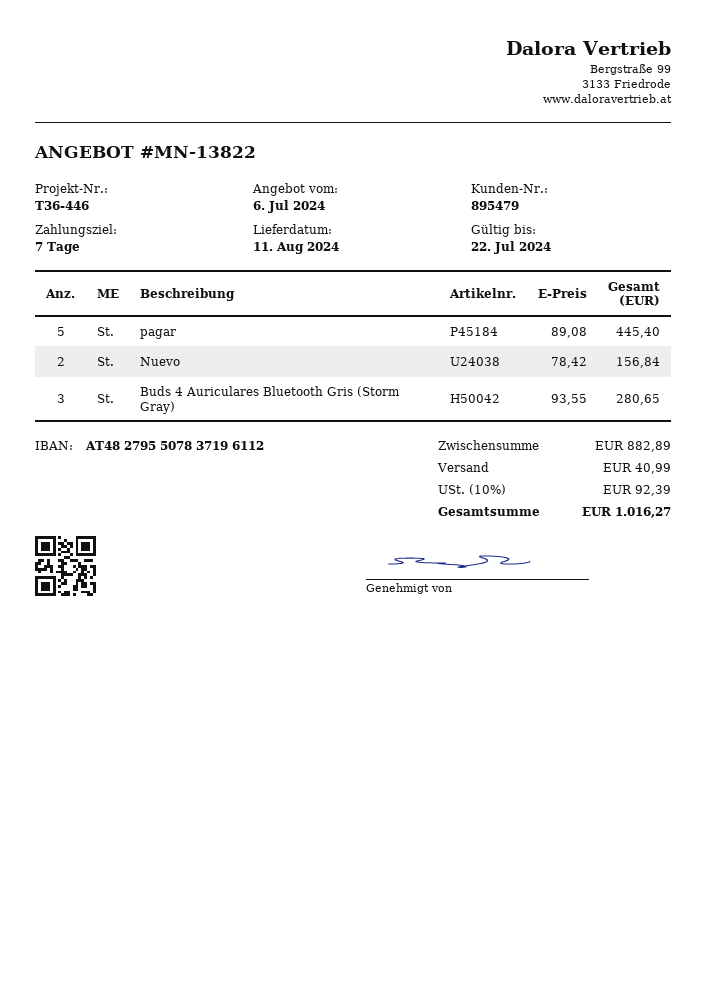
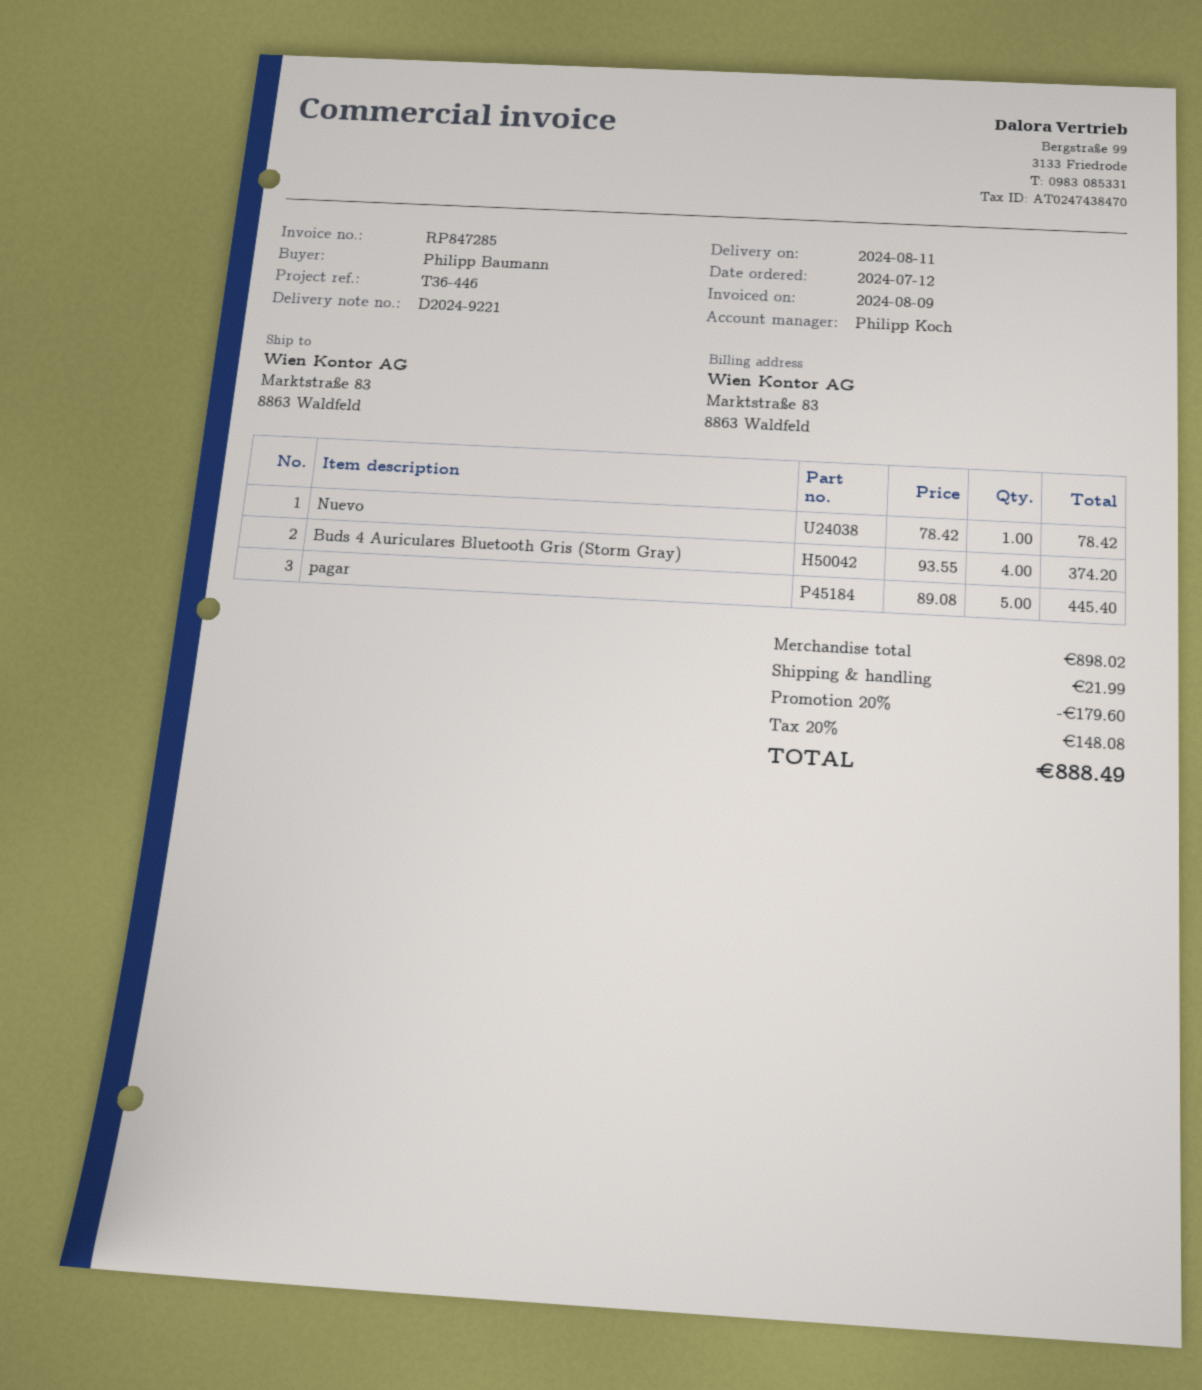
Nuevo: 2 x 78.42 = 156.84 -> 1 x 78.42 = 78.42
Buds 4 Auriculares Bluetooth Gris (Storm Gray): 3 x 93.55 = 280.65 -> 4 x 93.55 = 374.20
subtotal: 882.89 -> 898.02
discount: none -> 20% = 179.60
shipping: 40.99 -> 21.99
tax: 10% = 92.39 -> 20% = 148.08
total: 1016.27 -> 888.49

